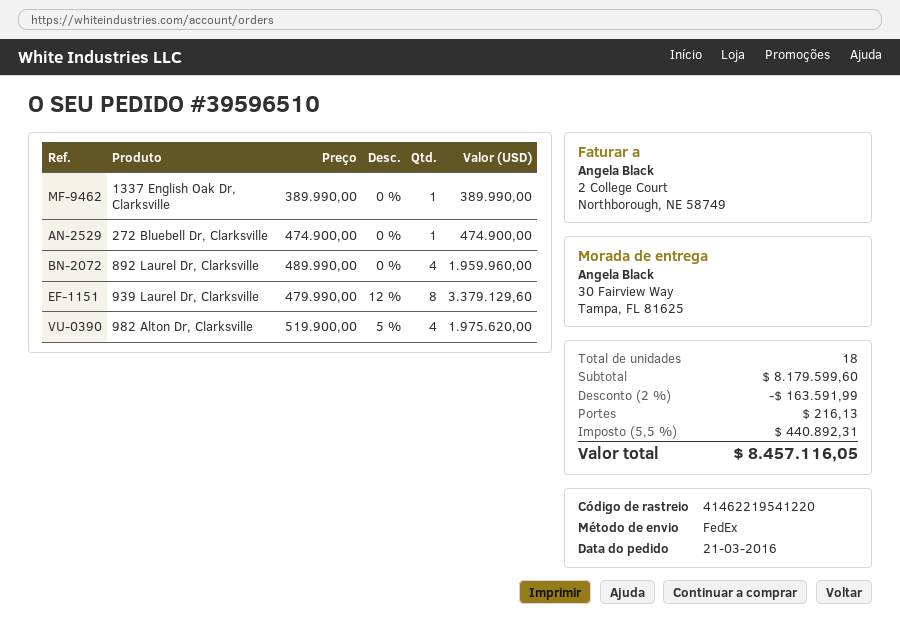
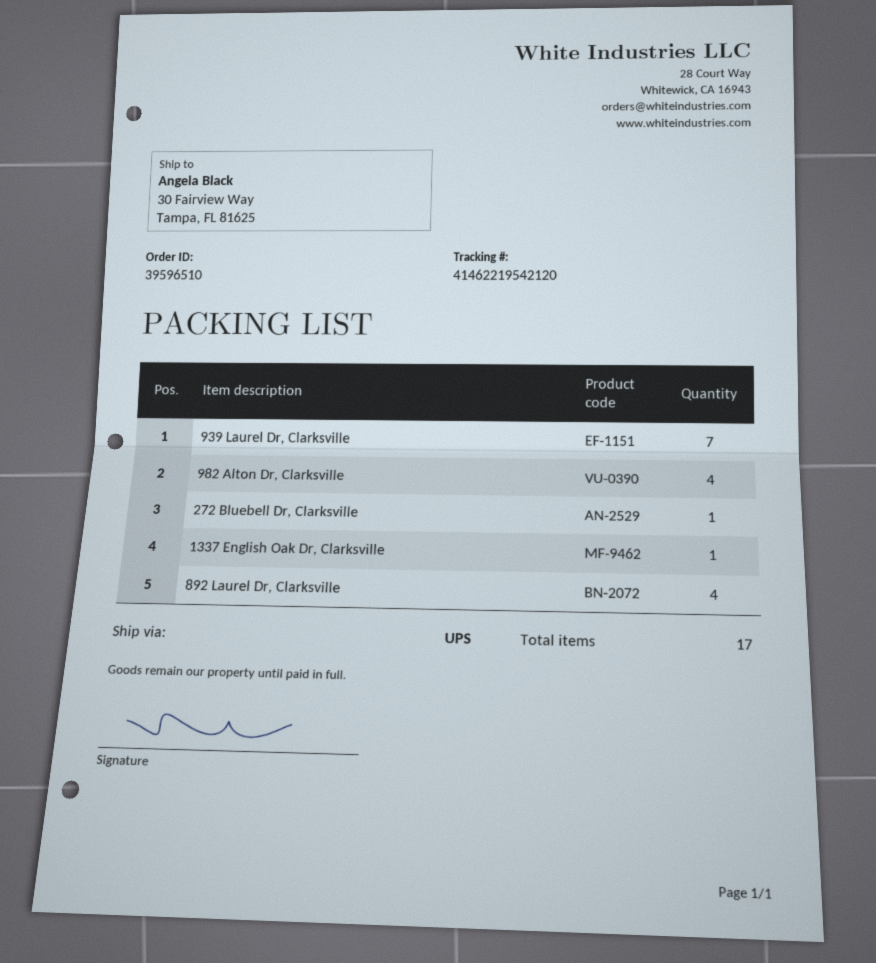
shipping method: FedEx -> UPS
tracking number: 41462219541220 -> 41462219542120
939 Laurel Dr, Clarksville: 8 -> 7
total quantity: 18 -> 17

